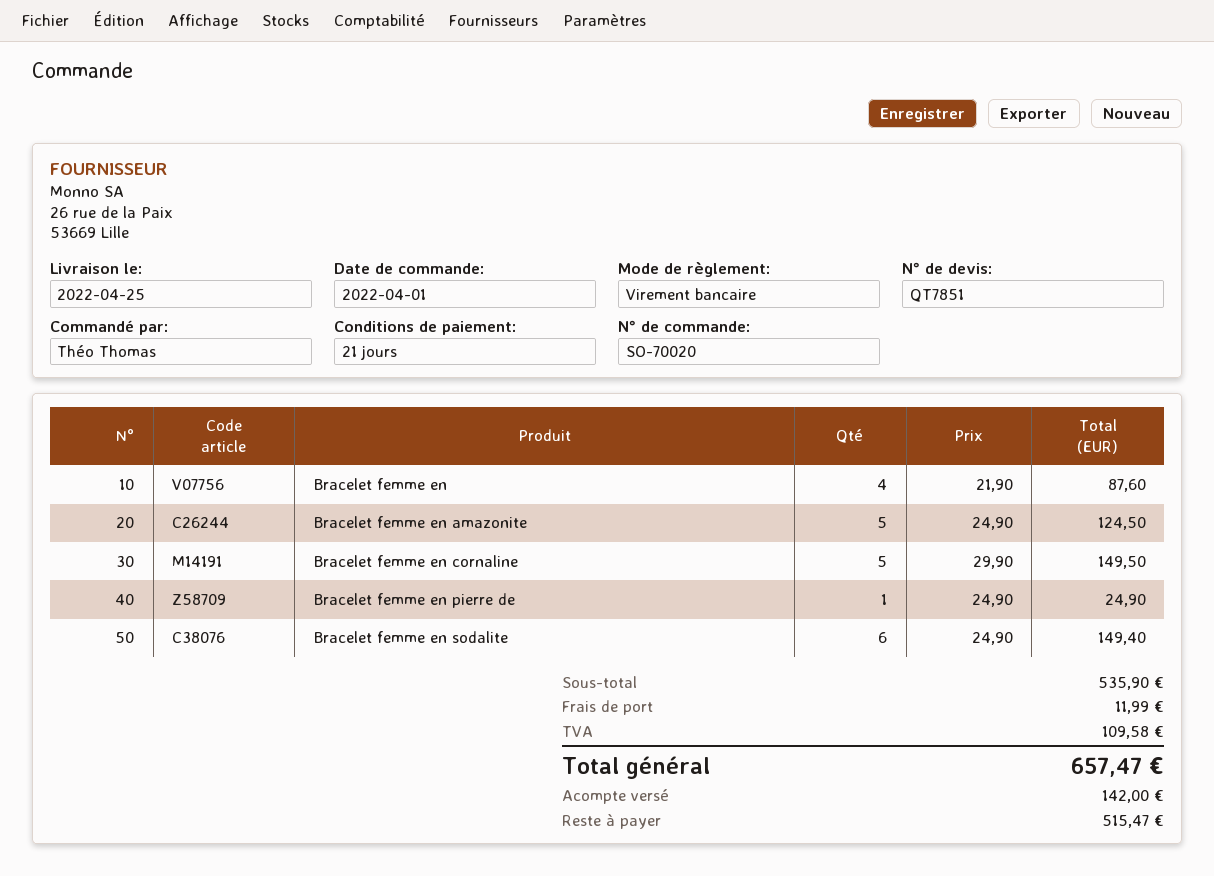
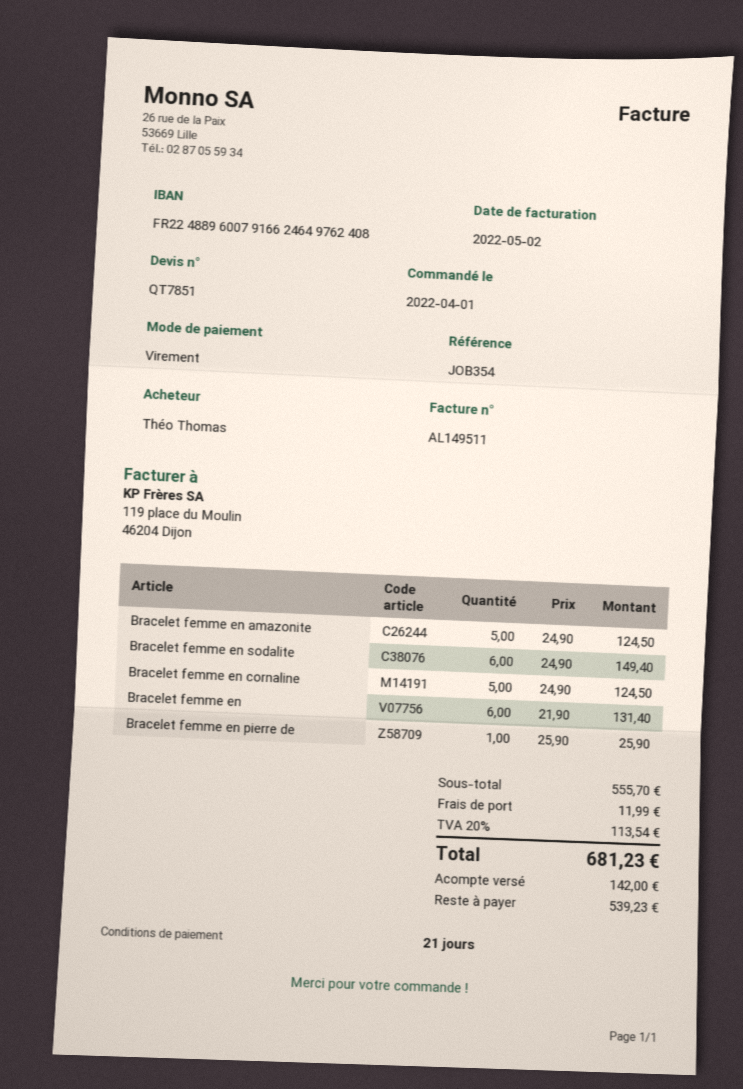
Bracelet femme en: 4 x 21.90 = 87.60 -> 6 x 21.90 = 131.40
Bracelet femme en cornaline: 5 x 29.90 = 149.50 -> 5 x 24.90 = 124.50
Bracelet femme en pierre de: 1 x 24.90 = 24.90 -> 1 x 25.90 = 25.90
subtotal: 535.90 -> 555.70
tax: 109.58 -> 113.54
total: 657.47 -> 681.23
balance: 515.47 -> 539.23

